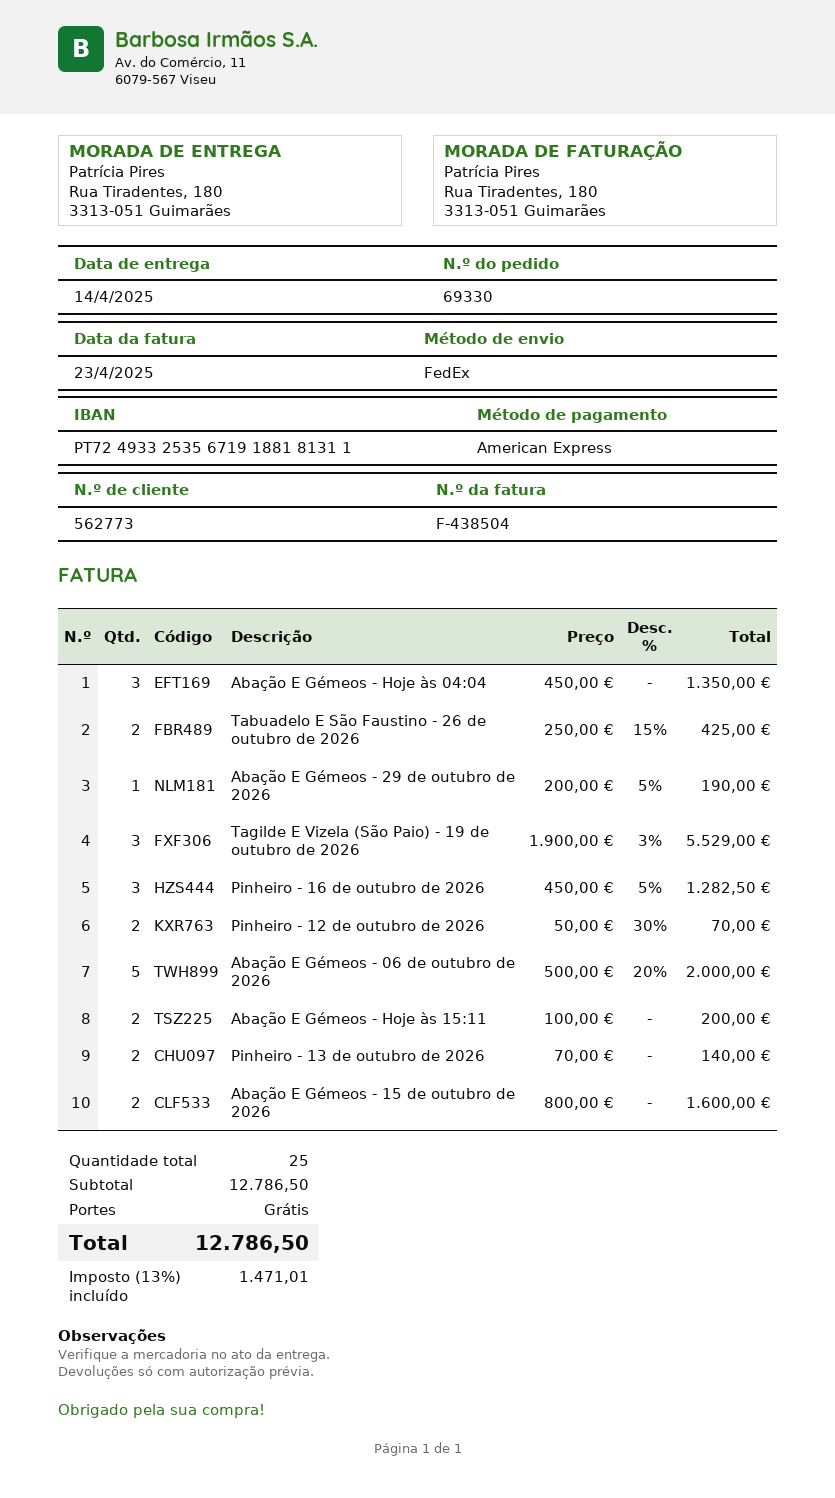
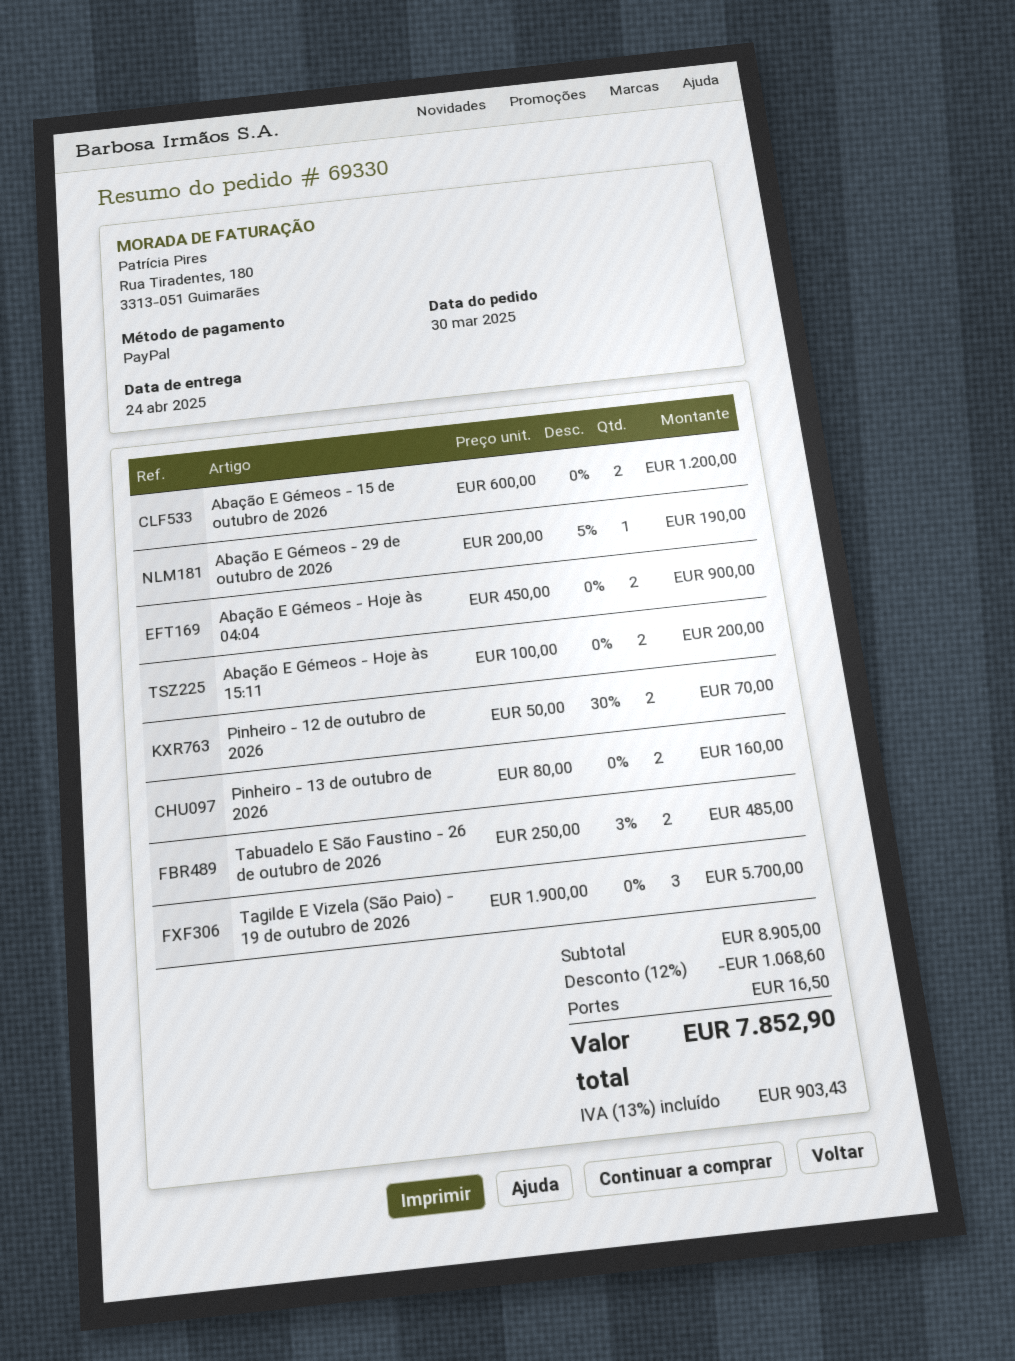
delivery date: 2025-04-14 -> 2025-04-24
payment method: American Express -> PayPal
Abação E Gémeos - Hoje às 04:04: 3 x 450.00 = 1350.00 -> 2 x 450.00 = 900.00
Tabuadelo E São Faustino - 26 de outubro de 2026: 2 x 250.00 - 15% = 425.00 -> 2 x 250.00 - 3% = 485.00
Tagilde E Vizela (São Paio) - 19 de outubro de 2026: 3 x 1900.00 - 3% = 5529.00 -> 3 x 1900.00 = 5700.00
Pinheiro - 16 de outubro de 2026: 3 x 450.00 - 5% = 1282.50 -> none
Abação E Gémeos - 06 de outubro de 2026: 5 x 500.00 - 20% = 2000.00 -> none
Pinheiro - 13 de outubro de 2026: 2 x 70.00 = 140.00 -> 2 x 80.00 = 160.00
Abação E Gémeos - 15 de outubro de 2026: 2 x 800.00 = 1600.00 -> 2 x 600.00 = 1200.00
subtotal: 12786.50 -> 8905.00
discount: none -> 12% = 1068.60
shipping: 0.00 -> 16.50
tax: 13% = 1471.01 -> 13% = 903.43
total: 12786.50 -> 7852.90

